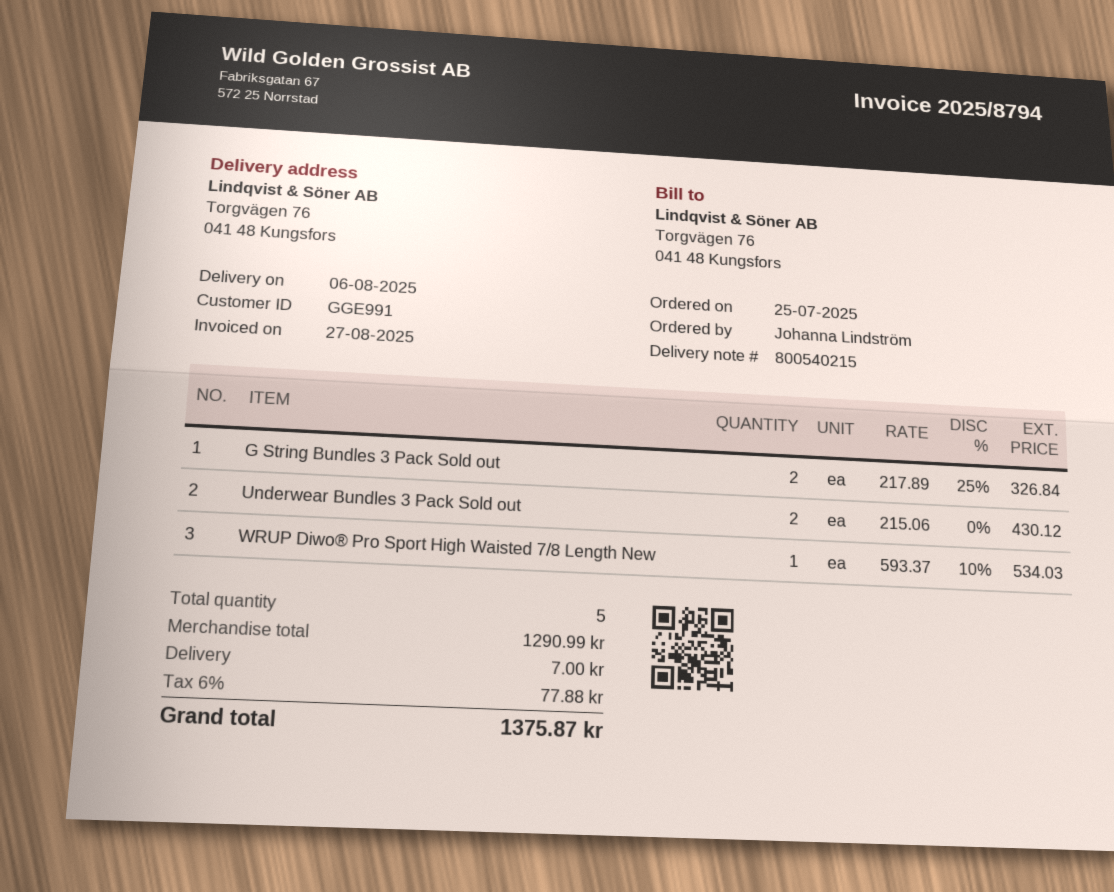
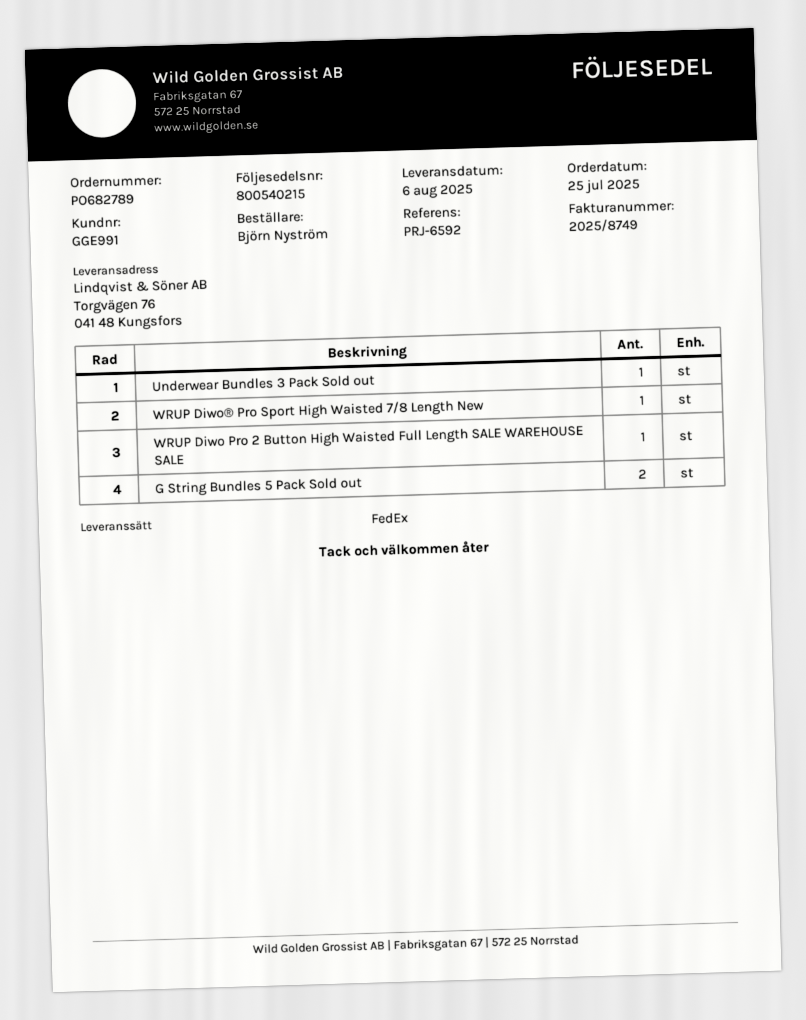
invoice number: 2025/8794 -> 2025/8749
ordered by: Johanna Lindström -> Björn Nyström
G String Bundles 3 Pack Sold out: 2 -> none
Underwear Bundles 3 Pack Sold out: 2 -> 1
WRUP Diwo Pro 2 Button High Waisted Full Length SALE WAREHOUSE SALE: none -> 1
G String Bundles 5 Pack Sold out: none -> 2

